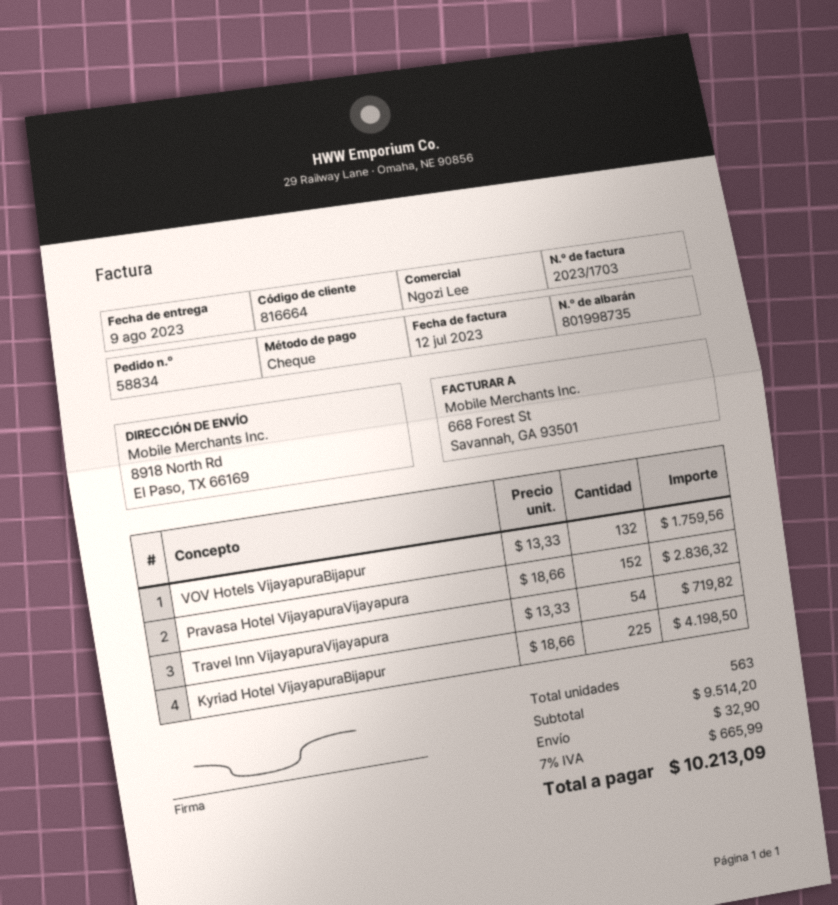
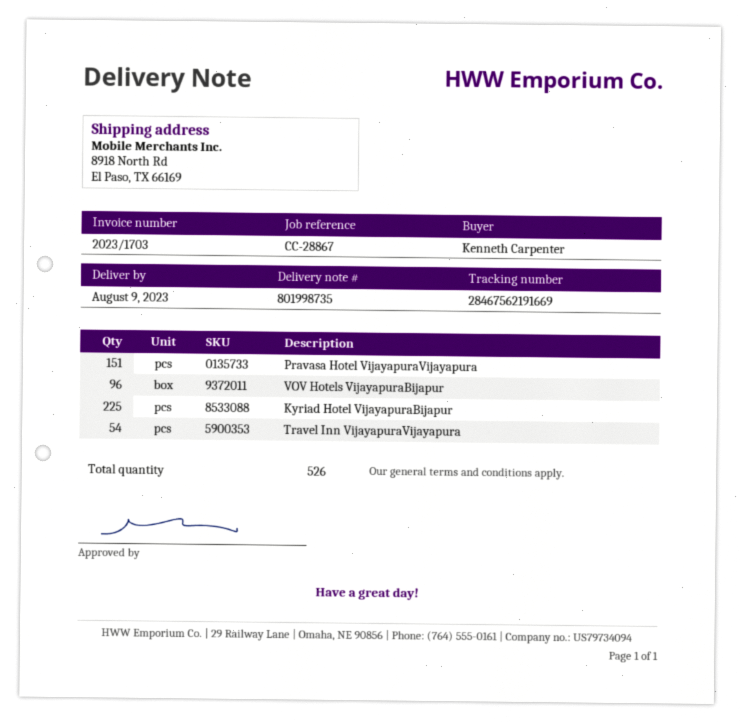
VOV Hotels VijayapuraBijapur: 132 -> 96
Pravasa Hotel VijayapuraVijayapura: 152 -> 151
total quantity: 563 -> 526

